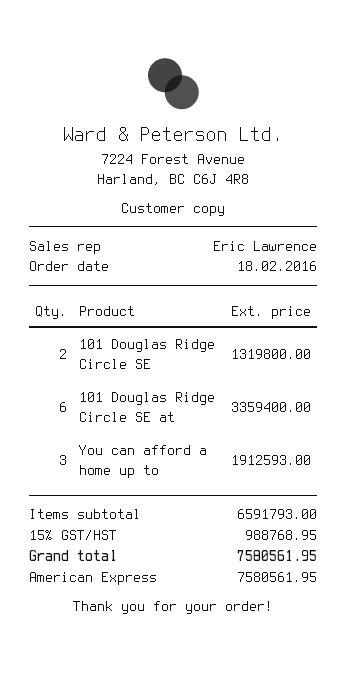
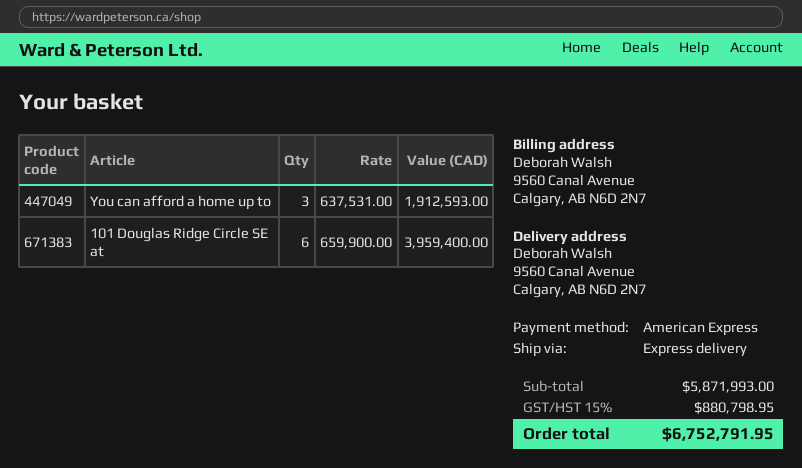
101 Douglas Ridge Circle SE: 2 for 1319800.00 -> none
101 Douglas Ridge Circle SE at: 6 for 3359400.00 -> 6 for 3959400.00
subtotal: 6591793.00 -> 5871993.00
tax: 15% = 988768.95 -> 15% = 880798.95
total: 7580561.95 -> 6752791.95

